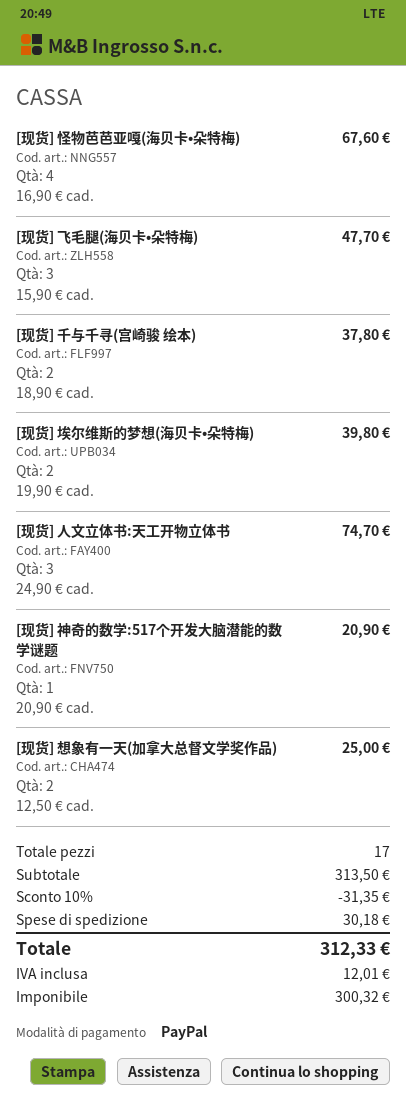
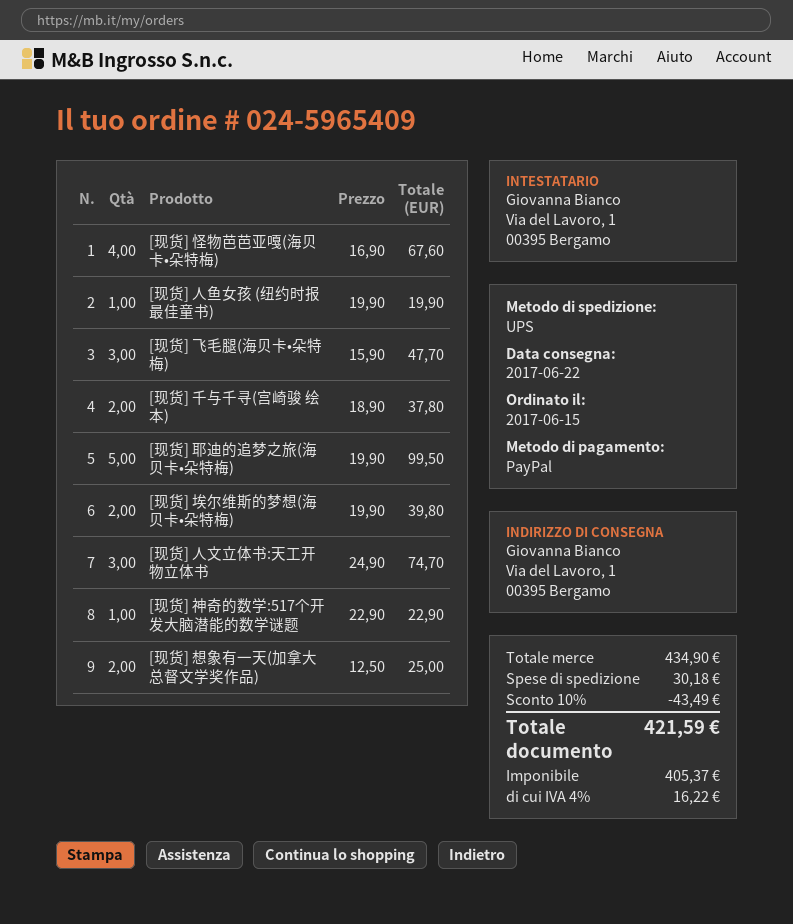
[现货] 神奇的数学:517个开发大脑潜能的数学谜题: 1 x 20.90 = 20.90 -> 1 x 22.90 = 22.90
[现货] 人鱼女孩 (纽约时报最佳童书): none -> 1 x 19.90 = 19.90
[现货] 耶迪的追梦之旅(海贝卡•朵特梅): none -> 5 x 19.90 = 99.50
subtotal: 313.50 -> 434.90
discount: 10% = 31.35 -> 10% = 43.49
net: 300.32 -> 405.37
tax: 12.01 -> 16.22
total: 312.33 -> 421.59

